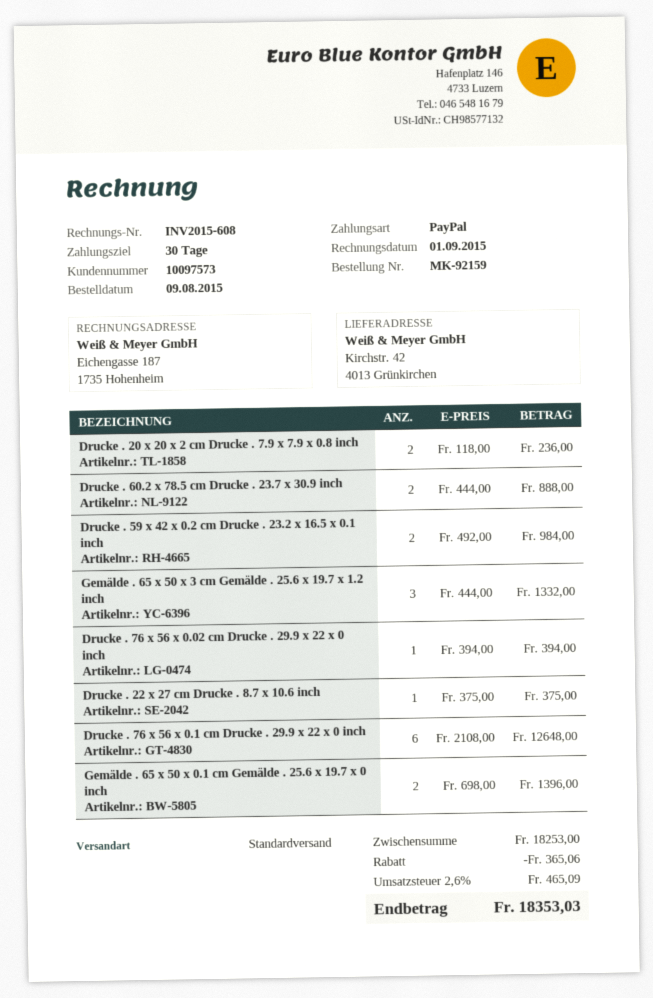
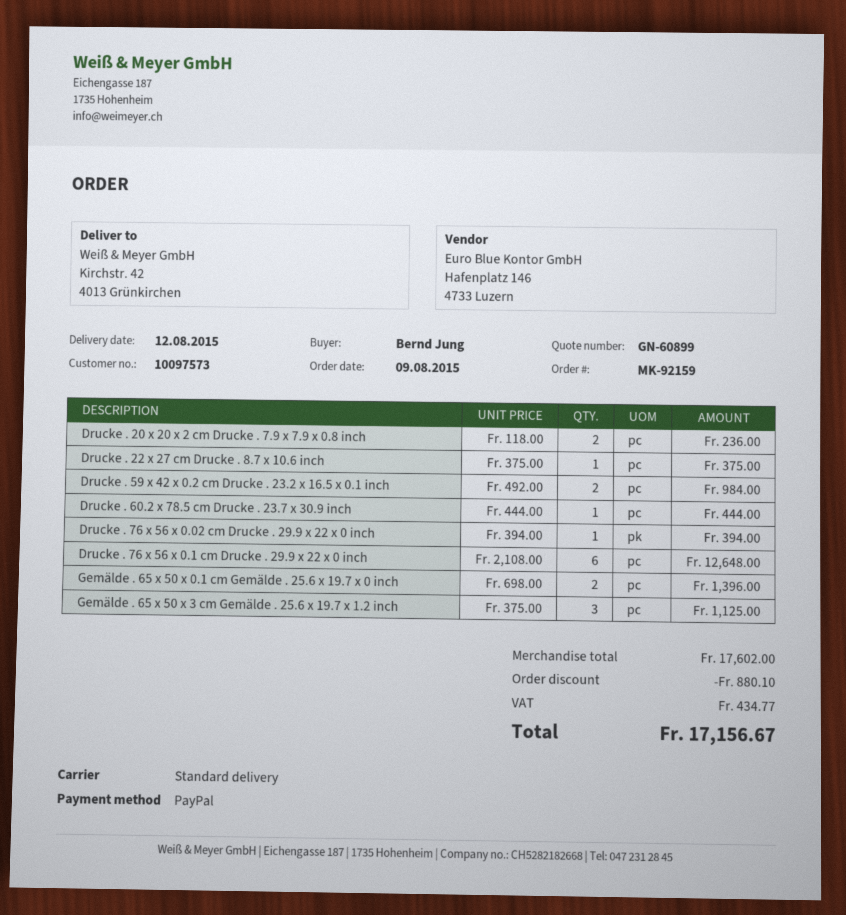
Drucke . 60.2 x 78.5 cm Drucke . 23.7 x 30.9 inch: 2 x 444.00 = 888.00 -> 1 x 444.00 = 444.00
Gemälde . 65 x 50 x 3 cm Gemälde . 25.6 x 19.7 x 1.2 inch: 3 x 444.00 = 1332.00 -> 3 x 375.00 = 1125.00
subtotal: 18253.00 -> 17602.00
discount: 365.06 -> 880.10
tax: 465.09 -> 434.77
total: 18353.03 -> 17156.67

